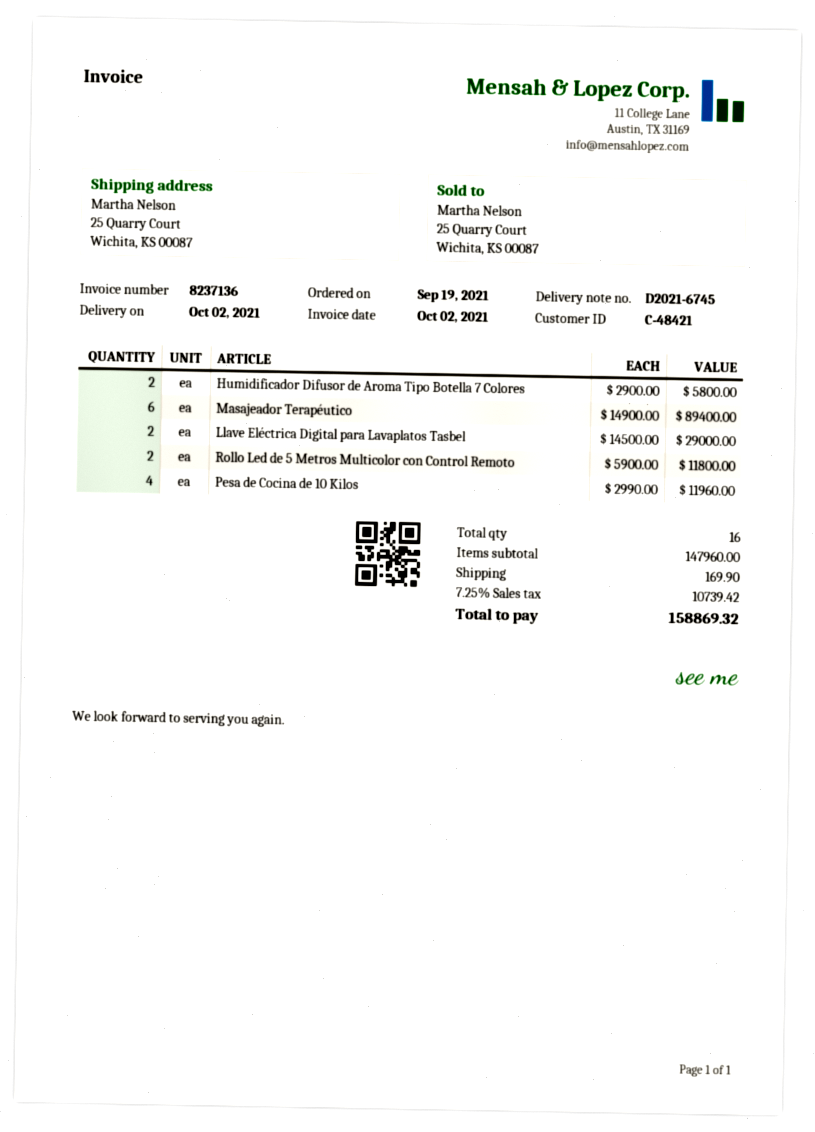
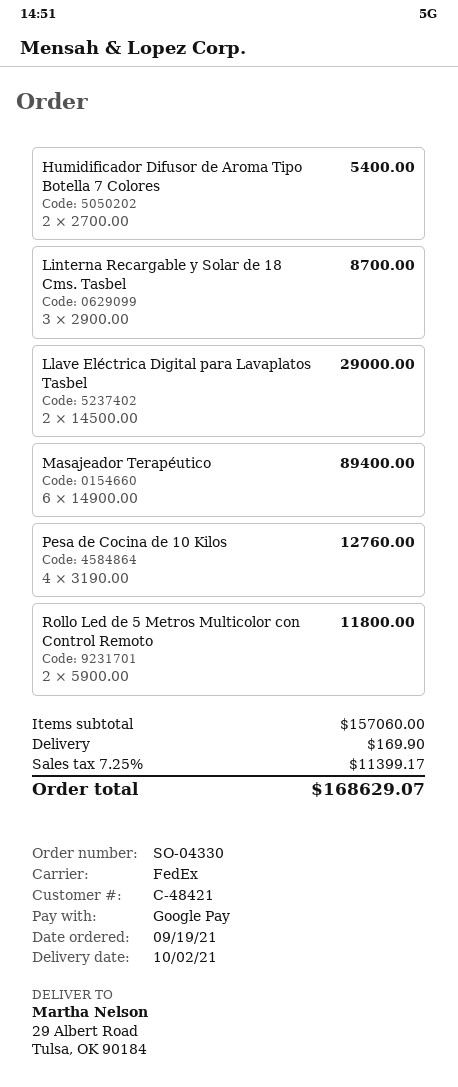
ship to: 25 Quarry Court, Wichita, KS 00087 -> 29 Albert Road, Tulsa, OK 90184
Humidificador Difusor de Aroma Tipo Botella 7 Colores: 2 x 2900.00 = 5800.00 -> 2 x 2700.00 = 5400.00
Pesa de Cocina de 10 Kilos: 4 x 2990.00 = 11960.00 -> 4 x 3190.00 = 12760.00
Linterna Recargable y Solar de 18 Cms. Tasbel: none -> 3 x 2900.00 = 8700.00
subtotal: 147960.00 -> 157060.00
tax: 7.25% = 10739.42 -> 7.25% = 11399.17
total: 158869.32 -> 168629.07

